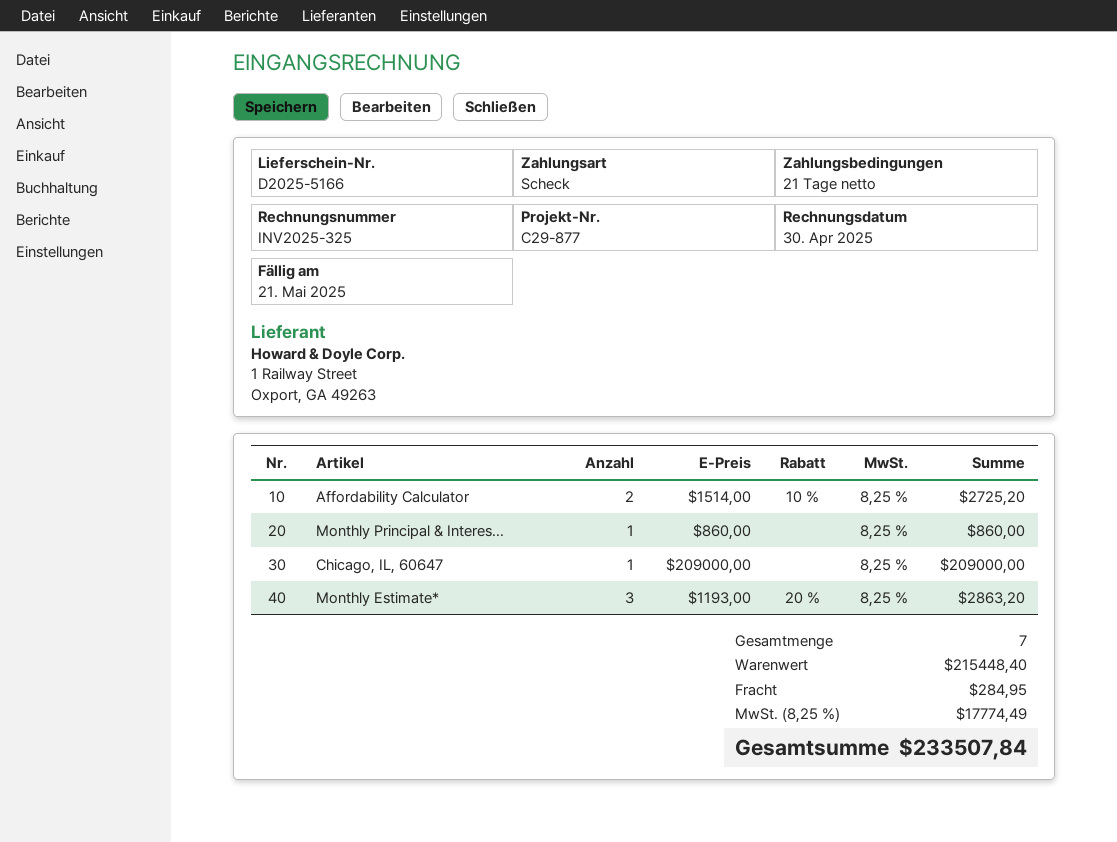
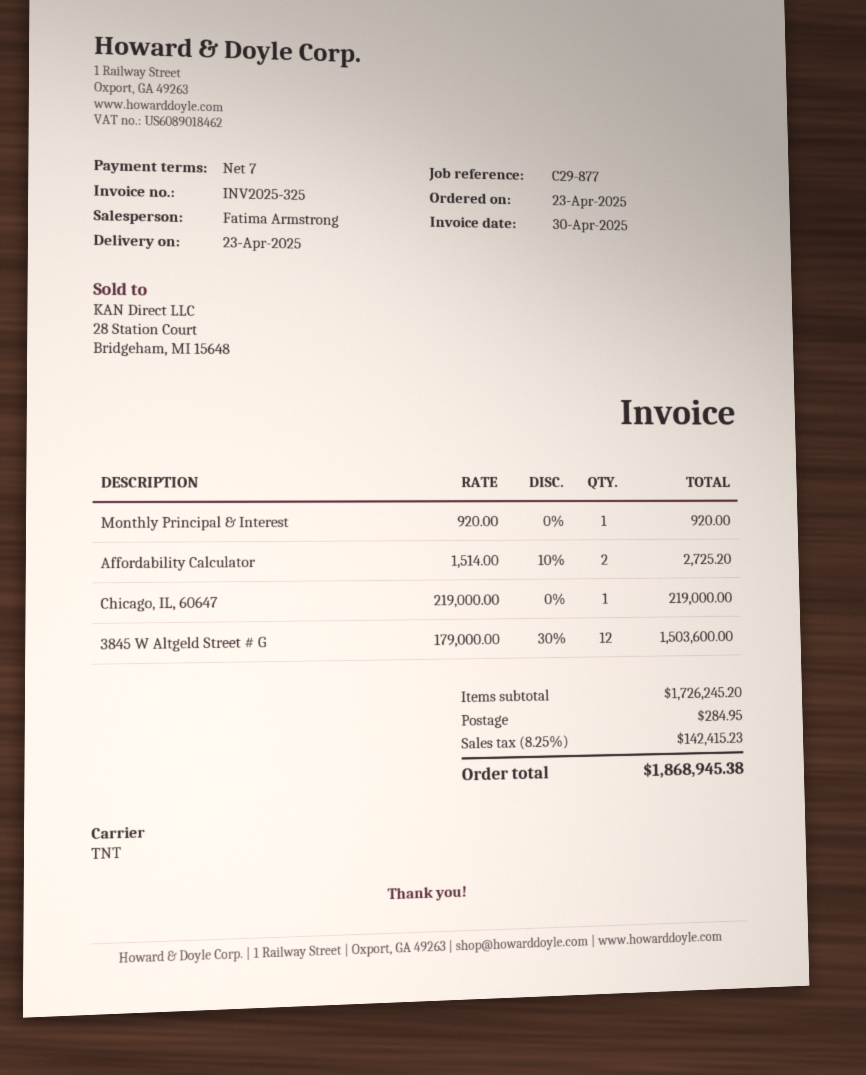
payment terms: 21 days -> 7 days
Monthly Principal & Interes...: 1 x 860.00 = 860.00 -> 1 x 920.00 = 920.00
Chicago, IL, 60647: 1 x 209000.00 = 209000.00 -> 1 x 219000.00 = 219000.00
Monthly Estimate*: 3 x 1193.00 - 20% = 2863.20 -> none
3845 W Altgeld Street # G: none -> 12 x 179000.00 - 30% = 1503600.00
subtotal: 215448.40 -> 1726245.20
tax: 8.25% = 17774.49 -> 8.25% = 142415.23
total: 233507.84 -> 1868945.38

